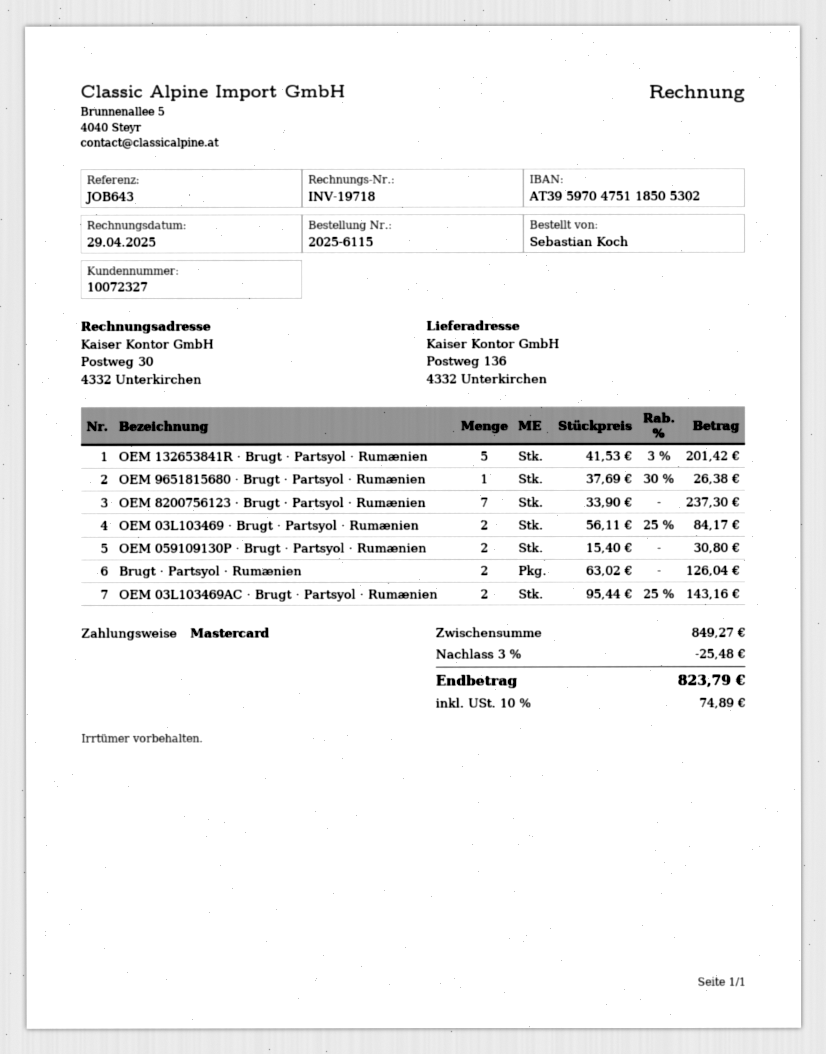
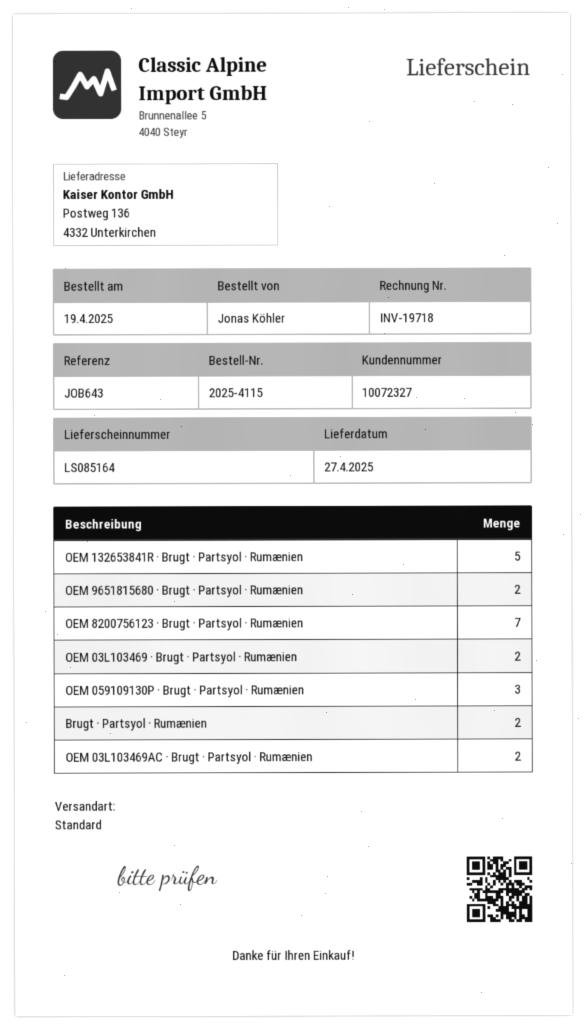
order number: 2025-6115 -> 2025-4115
ordered by: Sebastian Koch -> Jonas Köhler
OEM 9651815680 · Brugt · Partsyol · Rumænien: 1 -> 2
OEM 059109130P · Brugt · Partsyol · Rumænien: 2 -> 3

